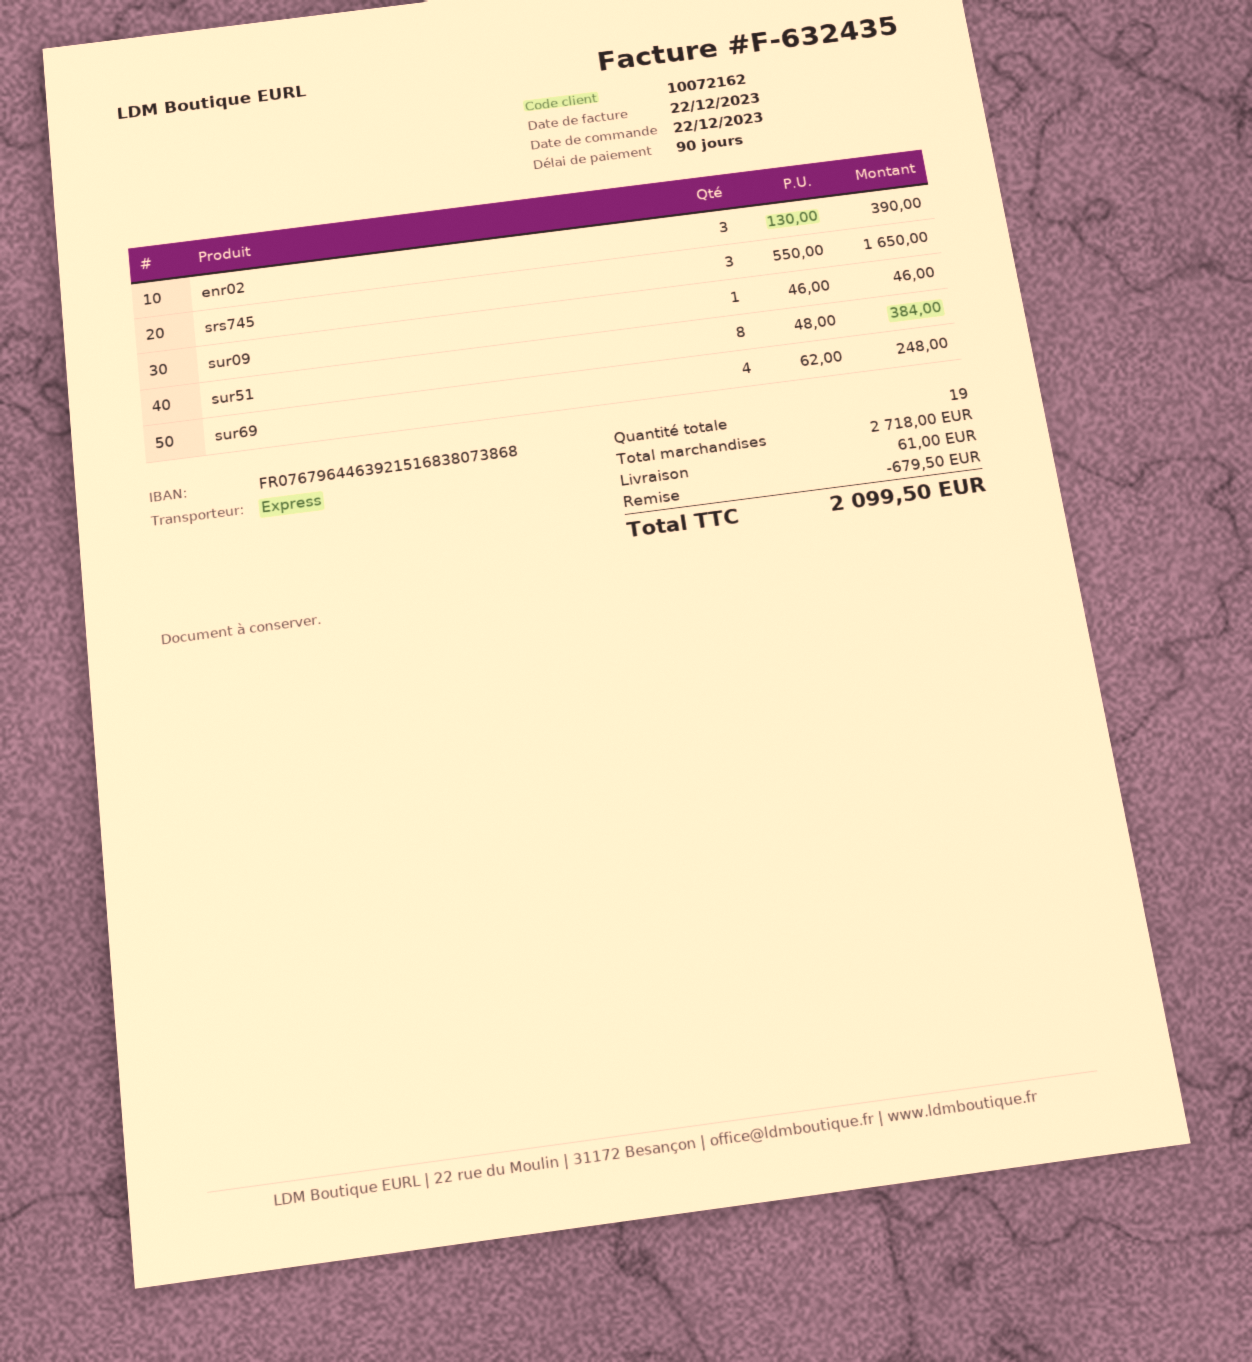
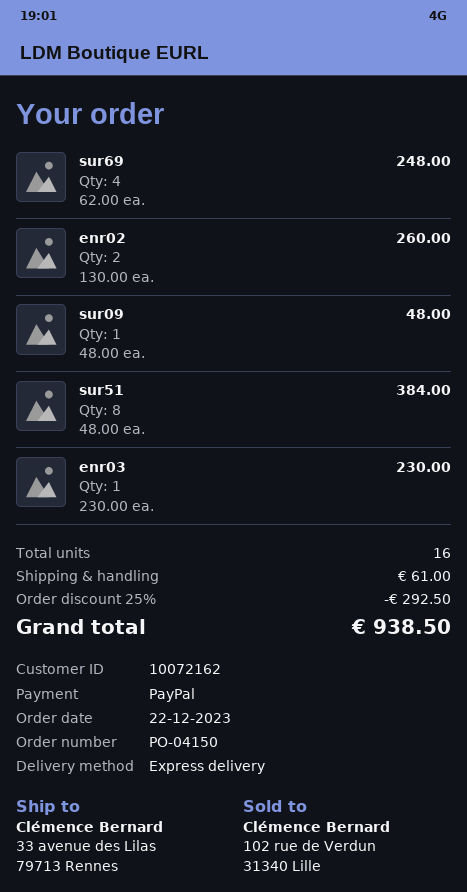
enr02: 3 x 130.00 = 390.00 -> 2 x 130.00 = 260.00
srs745: 3 x 550.00 = 1650.00 -> none
sur09: 1 x 46.00 = 46.00 -> 1 x 48.00 = 48.00
enr03: none -> 1 x 230.00 = 230.00
total quantity: 19 -> 16
discount: 679.50 -> 292.50
total: 2099.50 -> 938.50

